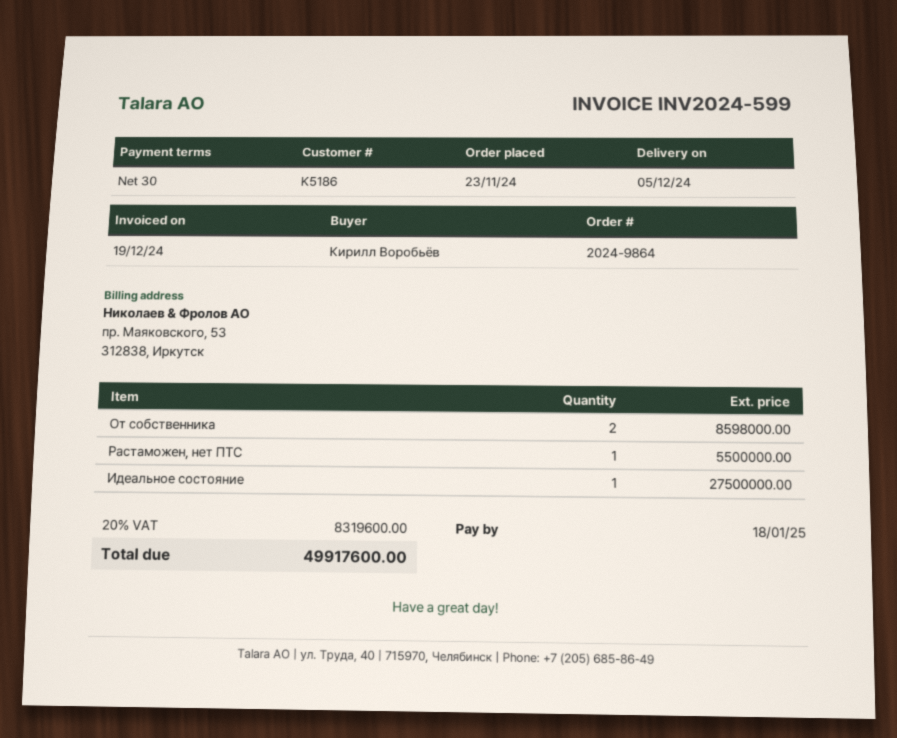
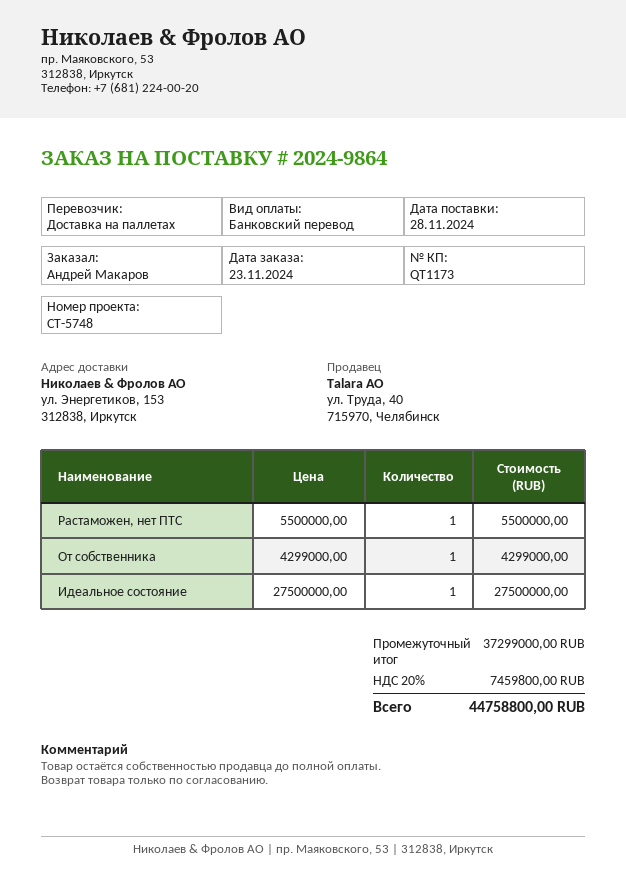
delivery date: 2024-12-05 -> 2024-11-28
ordered by: Кирилл Воробьёв -> Андрей Макаров
От собственника: 2 for 8598000.00 -> 1 for 4299000.00
tax: 20% = 8319600.00 -> 20% = 7459800.00
total: 49917600.00 -> 44758800.00

